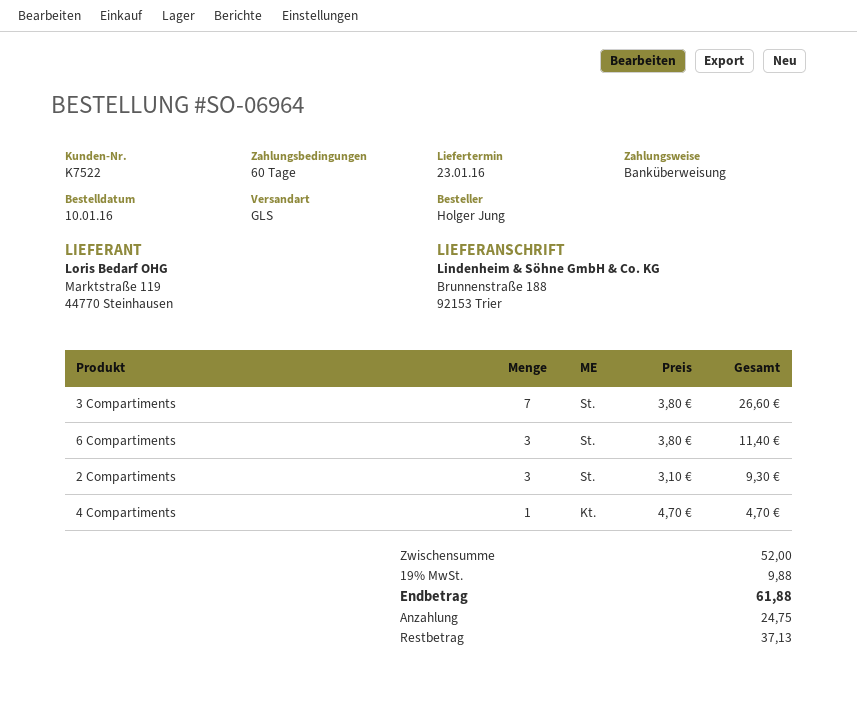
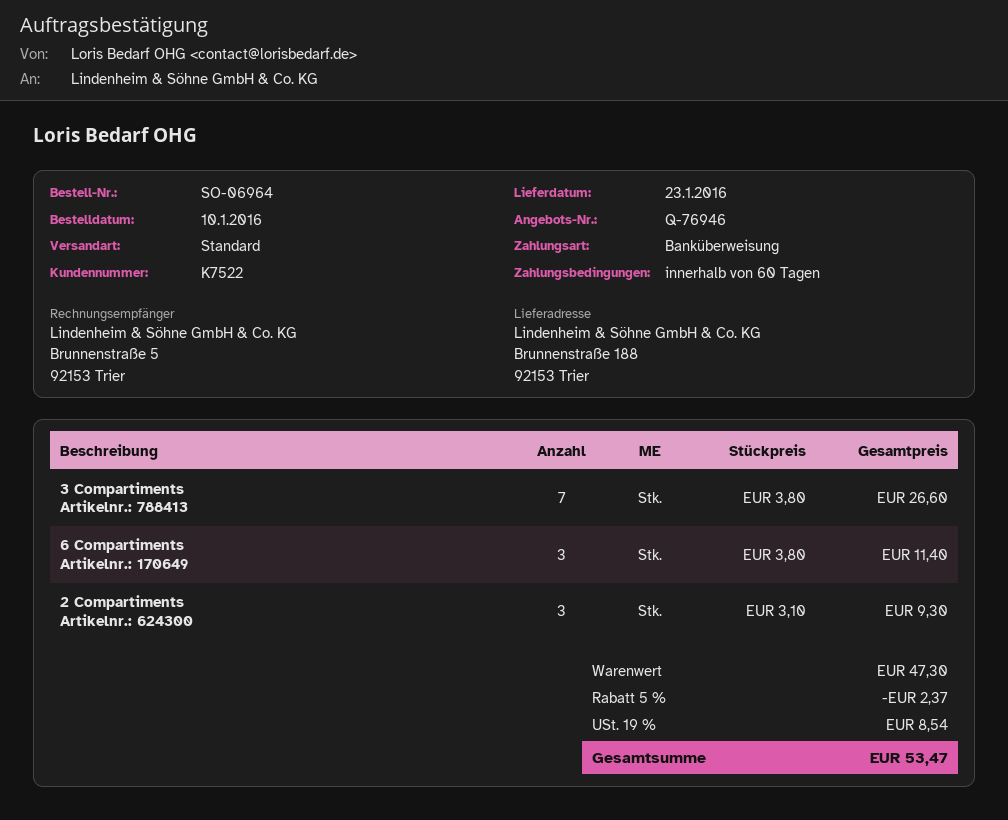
shipping method: GLS -> standard
4 Compartiments: 1 x 4.70 = 4.70 -> none
subtotal: 52.00 -> 47.30
discount: none -> 5% = 2.37
tax: 19% = 9.88 -> 19% = 8.54
total: 61.88 -> 53.47

